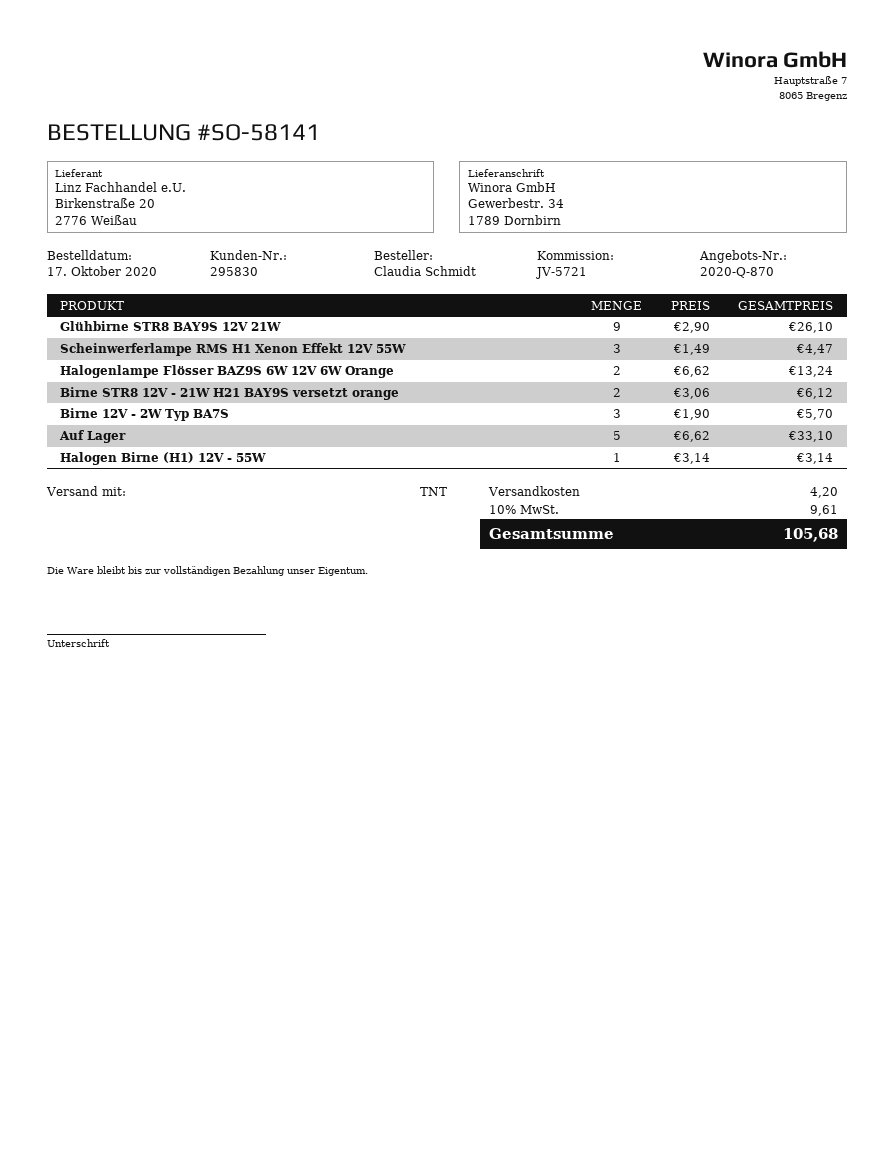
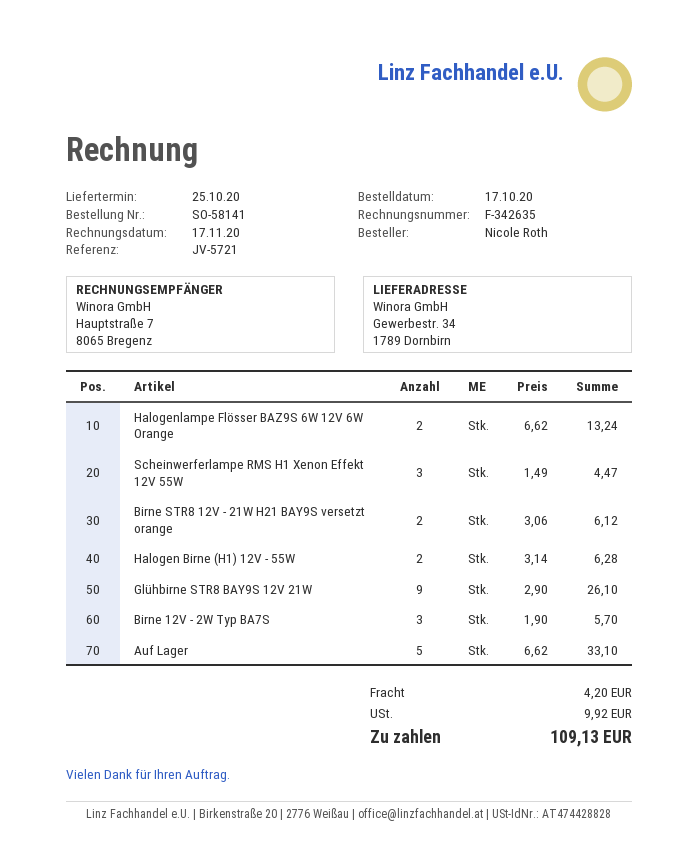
ordered by: Claudia Schmidt -> Nicole Roth
Halogen Birne (H1) 12V - 55W: 1 x 3.14 = 3.14 -> 2 x 3.14 = 6.28
tax: 9.61 -> 9.92
total: 105.68 -> 109.13

